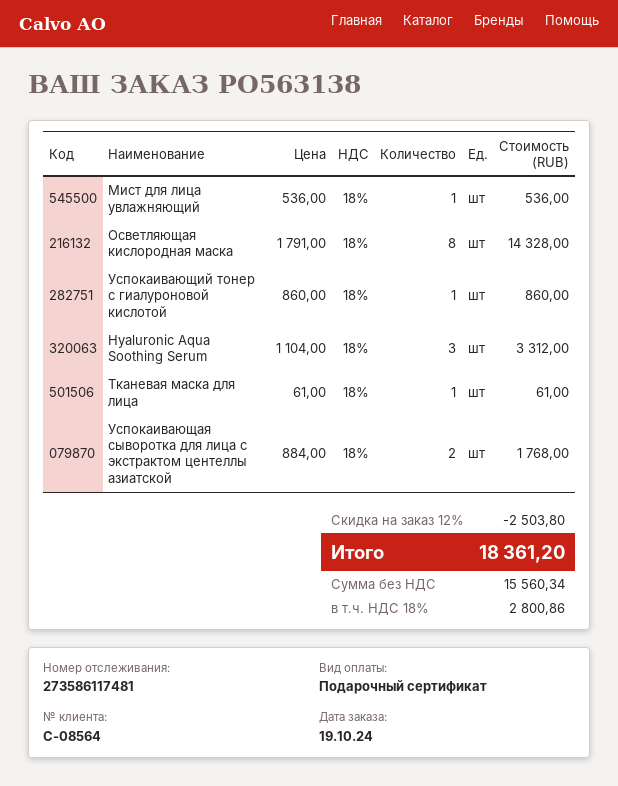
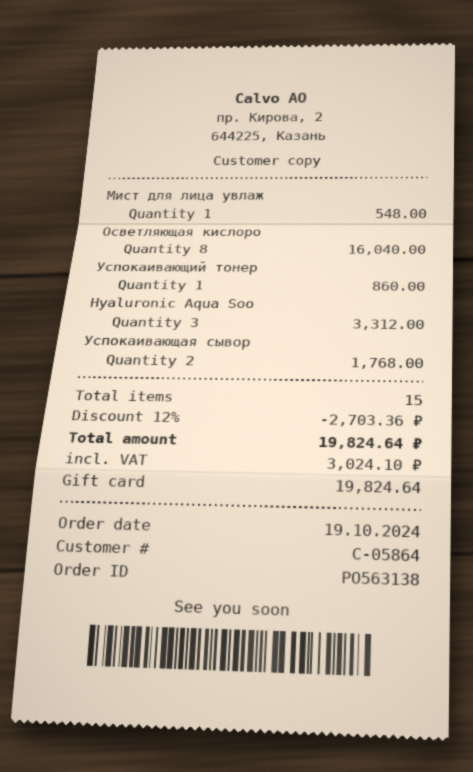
customer number: C-08564 -> C-05864
Мист для лица увлажняющий: 1 for 536.00 -> 1 for 548.00
Осветляющая кислородная маска: 8 for 14328.00 -> 8 for 16040.00
Тканевая маска для лица: 1 for 61.00 -> none
discount: 12% = 2503.80 -> 12% = 2703.36
tax: 2800.86 -> 3024.10
total: 18361.20 -> 19824.64

